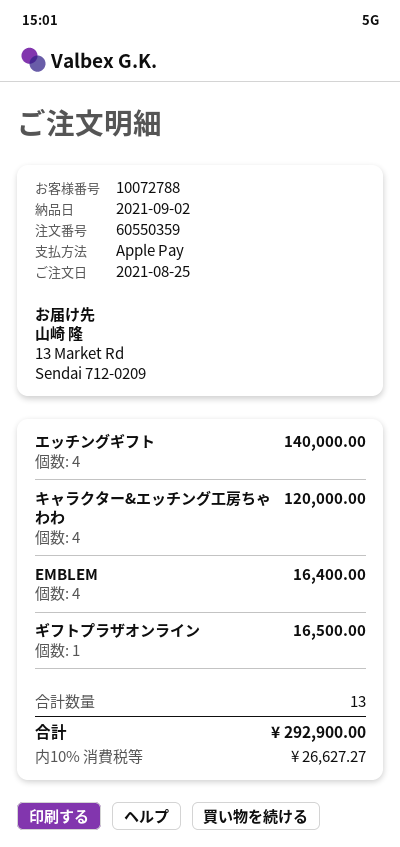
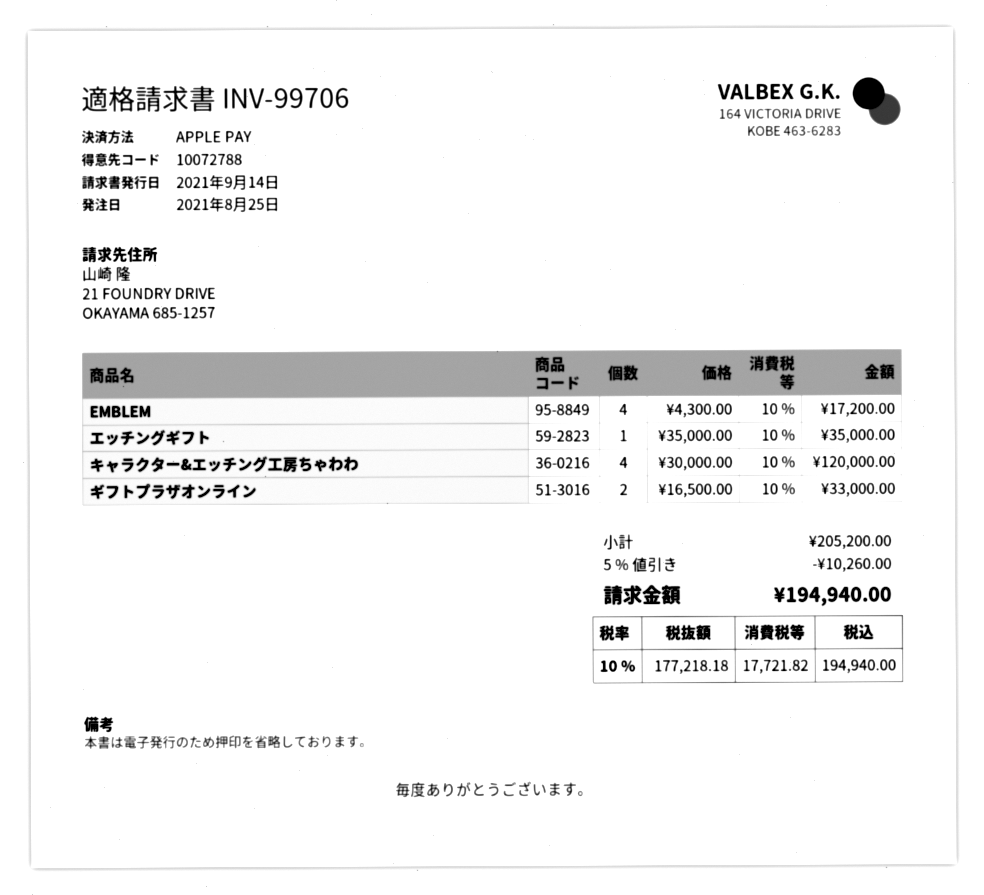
エッチングギフト: 4 for 140000.00 -> 1 for 35000.00
EMBLEM: 4 for 16400.00 -> 4 for 17200.00
ギフトプラザオンライン: 1 for 16500.00 -> 2 for 33000.00
discount: none -> 5% = 10260.00
tax: 10% = 26627.27 -> 10% = 17721.82
total: 292900.00 -> 194940.00

